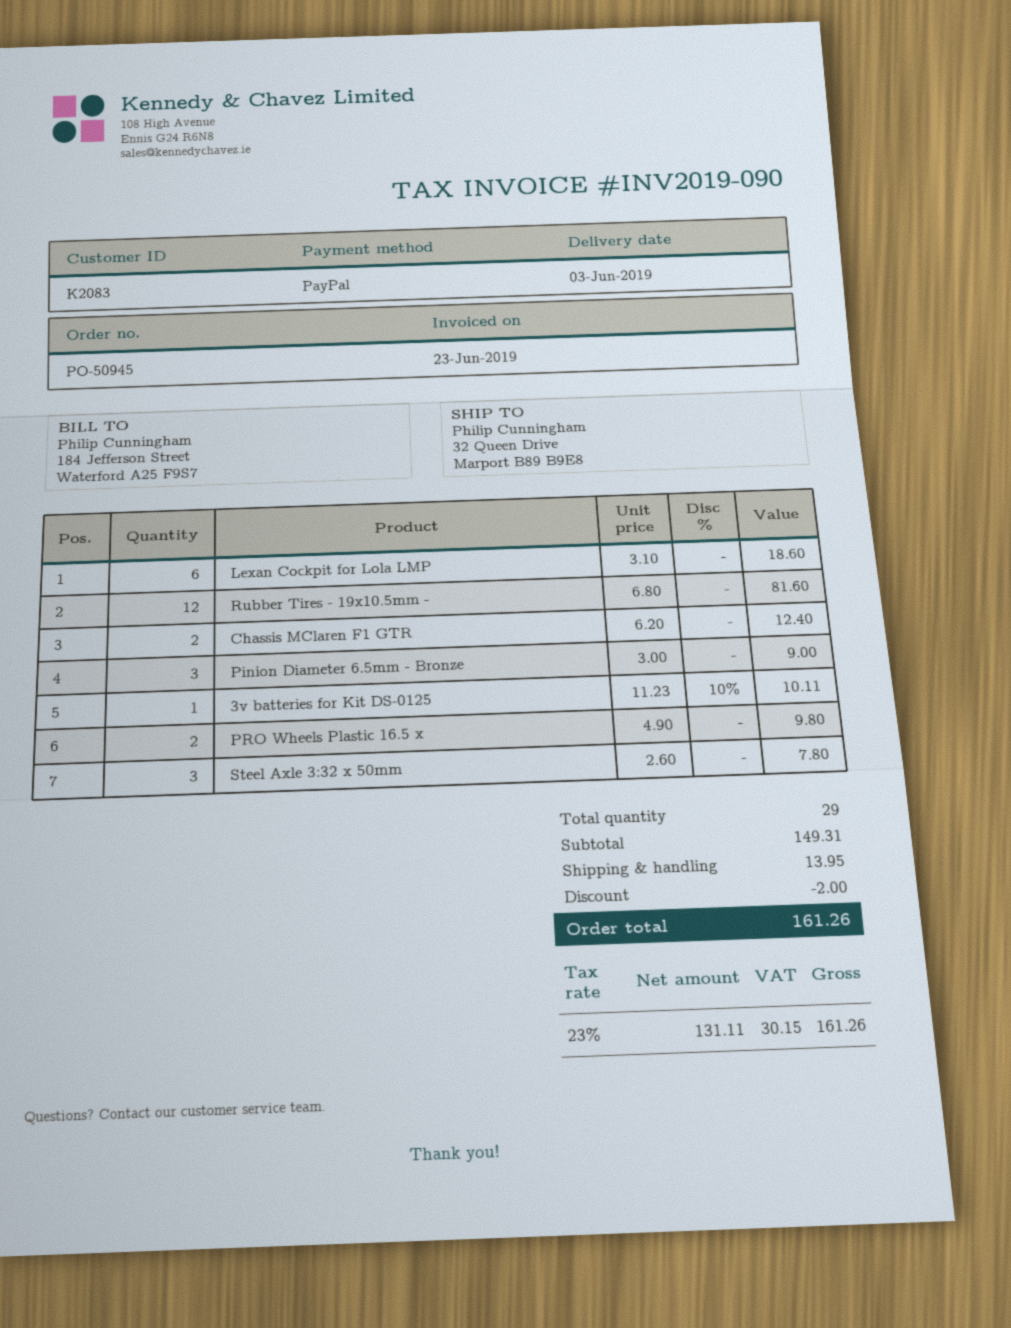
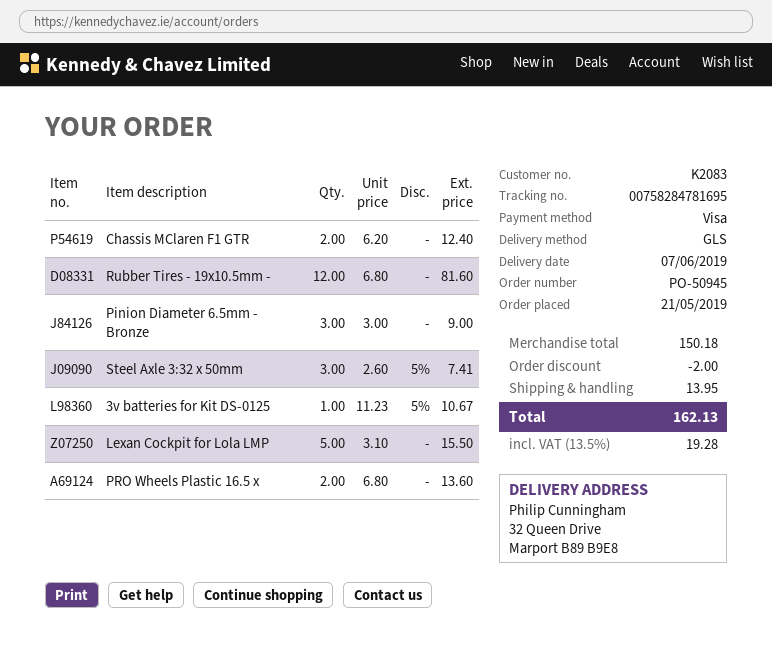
delivery date: 2019-06-03 -> 2019-06-07
payment method: PayPal -> Visa
Lexan Cockpit for Lola LMP: 6 x 3.10 = 18.60 -> 5 x 3.10 = 15.50
3v batteries for Kit DS-0125: 1 x 11.23 - 10% = 10.11 -> 1 x 11.23 - 5% = 10.67
PRO Wheels Plastic 16.5 x: 2 x 4.90 = 9.80 -> 2 x 6.80 = 13.60
Steel Axle 3:32 x 50mm: 3 x 2.60 = 7.80 -> 3 x 2.60 - 5% = 7.41
subtotal: 149.31 -> 150.18
tax: 23% = 30.15 -> 13.5% = 19.28
total: 161.26 -> 162.13

